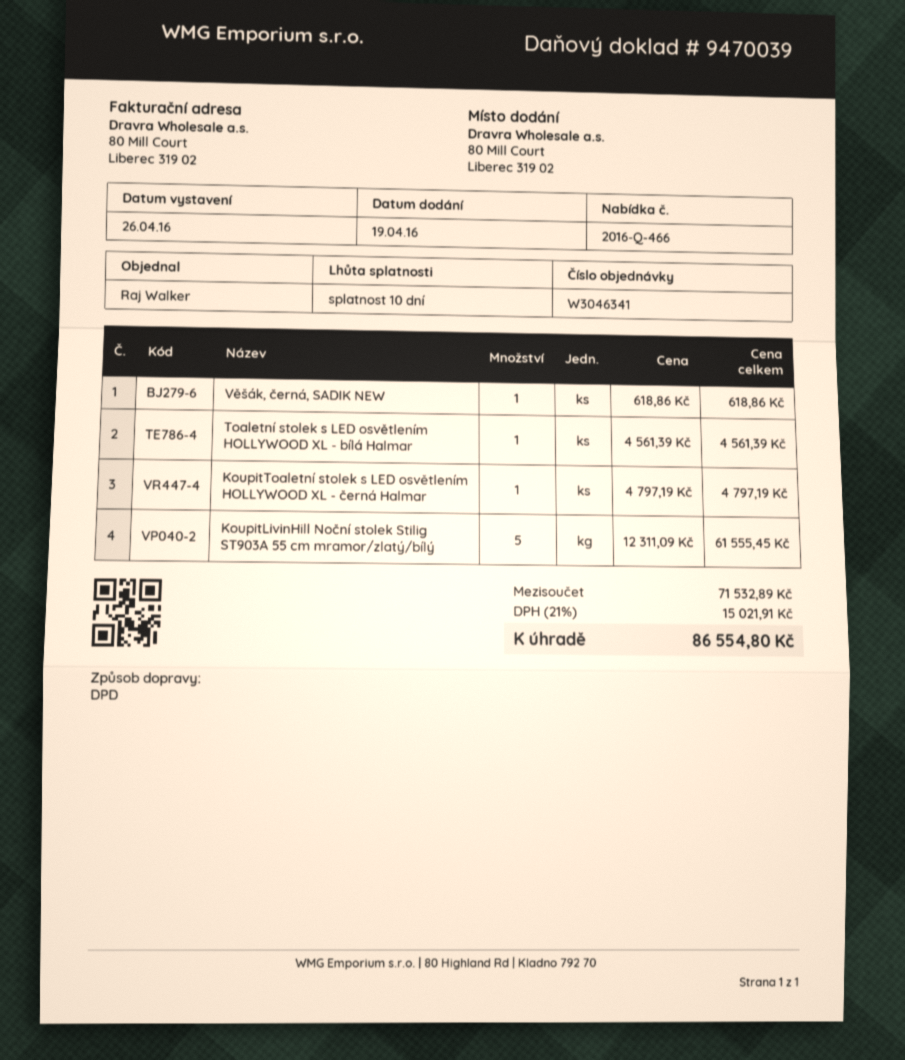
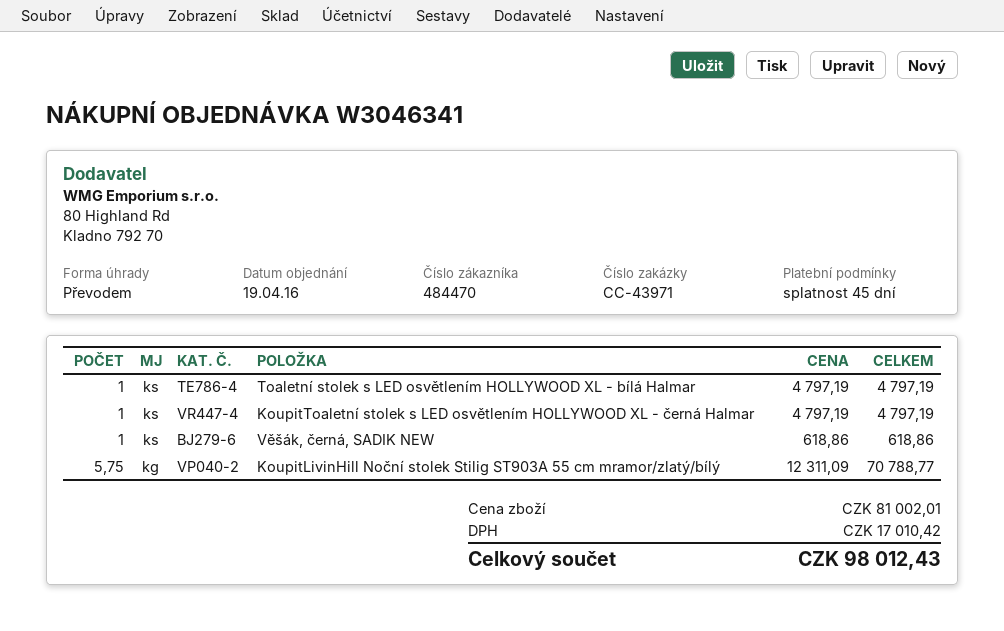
payment terms: 10 days -> 45 days
Toaletní stolek s LED osvětlením HOLLYWOOD XL - bílá Halmar: 1 x 4561.39 = 4561.39 -> 1 x 4797.19 = 4797.19
KoupitLivinHill Noční stolek Stilig ST903A 55 cm mramor/zlatý/bílý: 5 x 12311.09 = 61555.45 -> 5.75 x 12311.09 = 70788.77
subtotal: 71532.89 -> 81002.01
tax: 15021.91 -> 17010.42
total: 86554.80 -> 98012.43

